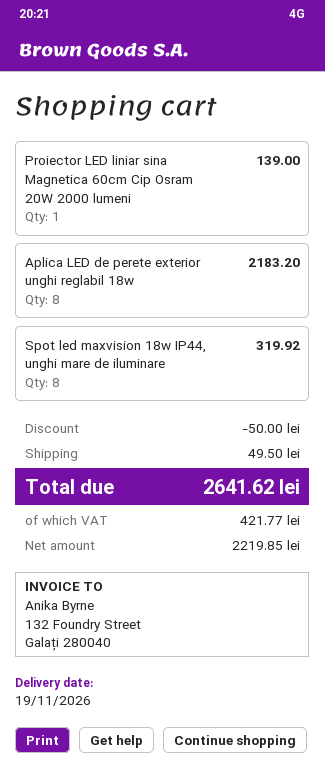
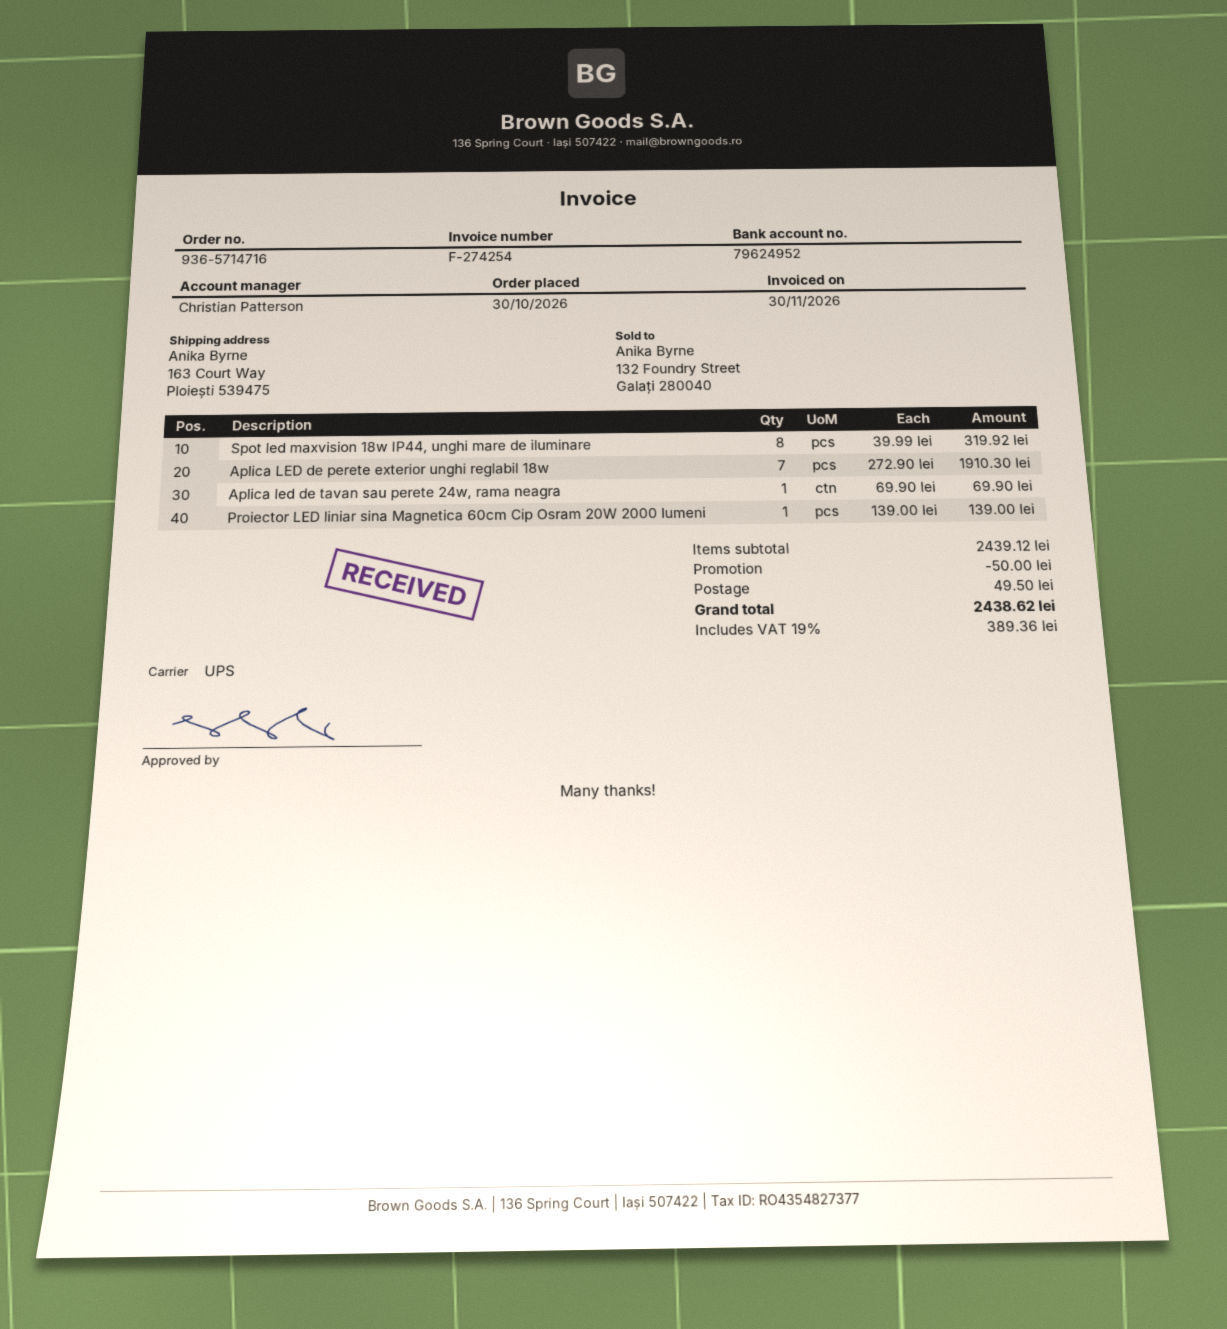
Aplica LED de perete exterior unghi reglabil 18w: 8 for 2183.20 -> 7 for 1910.30
Aplica led de tavan sau perete 24w, rama neagra: none -> 1 for 69.90
tax: 421.77 -> 389.36
total: 2641.62 -> 2438.62

